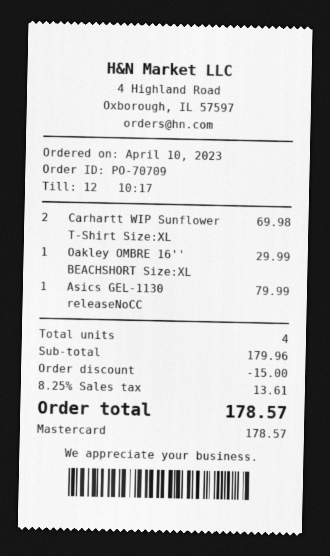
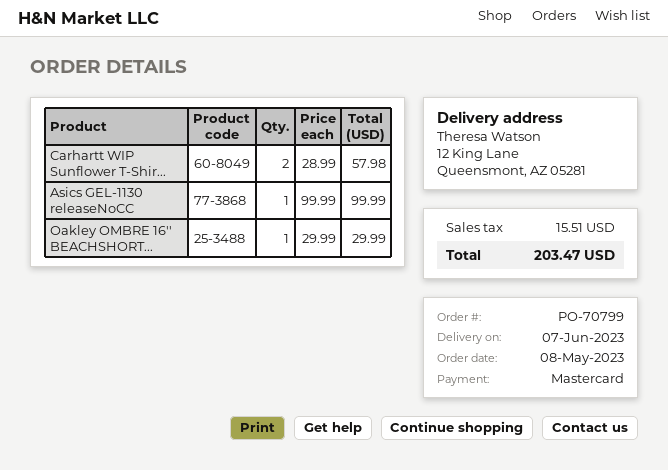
order number: PO-70709 -> PO-70799
order date: 2023-04-10 -> 2023-05-08
Carhartt WIP Sunflower T-Shirt Size:XL: 2 for 69.98 -> 2 for 57.98
Asics GEL-1130 releaseNoCC: 1 for 79.99 -> 1 for 99.99
discount: 15.00 -> none
tax: 13.61 -> 15.51
total: 178.57 -> 203.47

